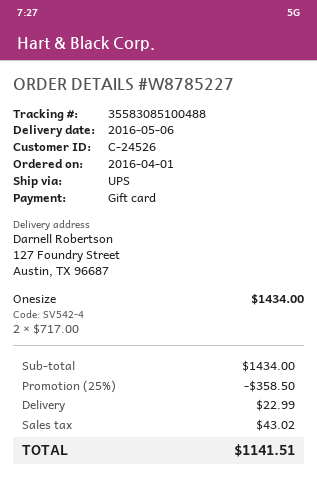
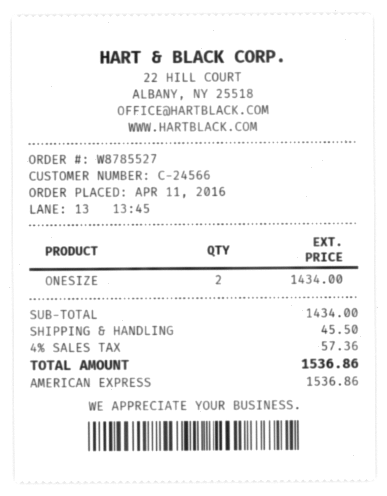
order number: W8785227 -> W8785527
order date: 2016-04-01 -> 2016-04-11
customer number: C-24526 -> C-24566
payment method: gift card -> American Express
discount: 25% = 358.50 -> none
shipping: 22.99 -> 45.50
tax: 43.02 -> 57.36
total: 1141.51 -> 1536.86

